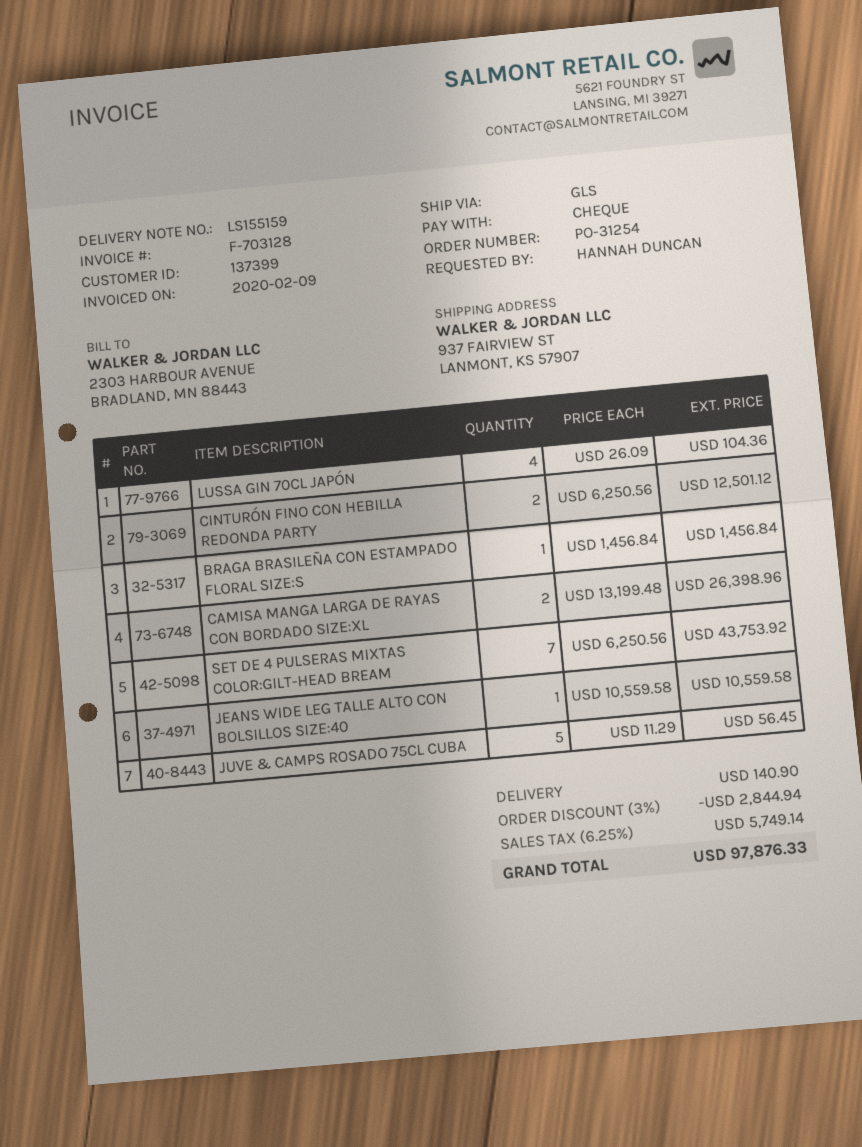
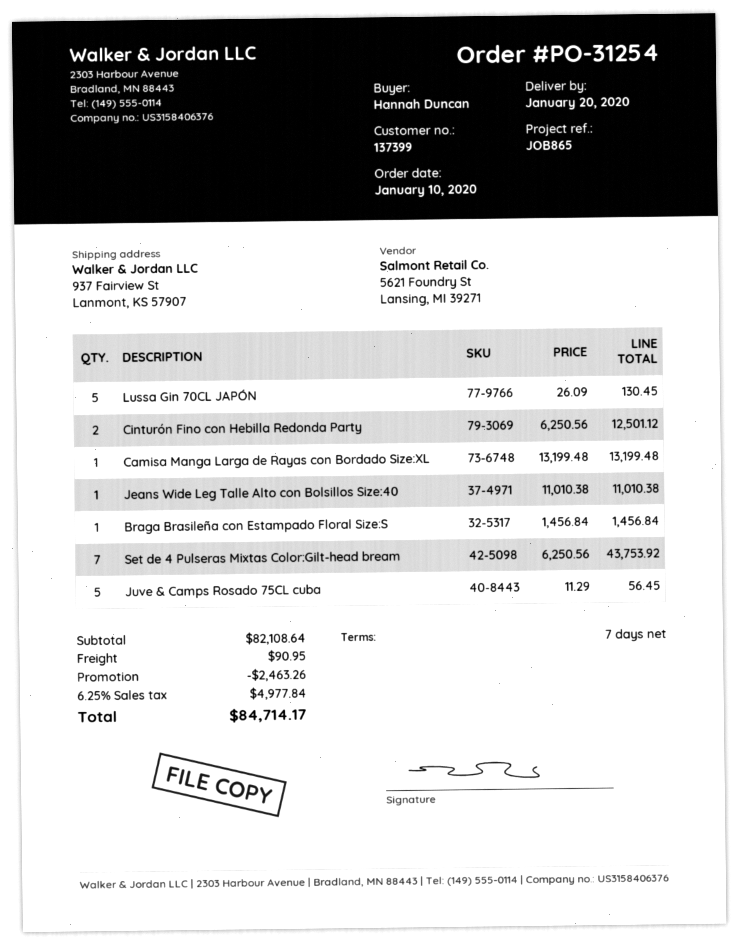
LUSSA GIN 70CL JAPÓN: 4 x 26.09 = 104.36 -> 5 x 26.09 = 130.45
CAMISA MANGA LARGA DE RAYAS CON BORDADO SIZE:XL: 2 x 13199.48 = 26398.96 -> 1 x 13199.48 = 13199.48
JEANS WIDE LEG TALLE ALTO CON BOLSILLOS SIZE:40: 1 x 10559.58 = 10559.58 -> 1 x 11010.38 = 11010.38
discount: 2844.94 -> 2463.26
shipping: 140.90 -> 90.95
tax: 6.25% = 5749.14 -> 6.25% = 4977.84
total: 97876.33 -> 84714.17

